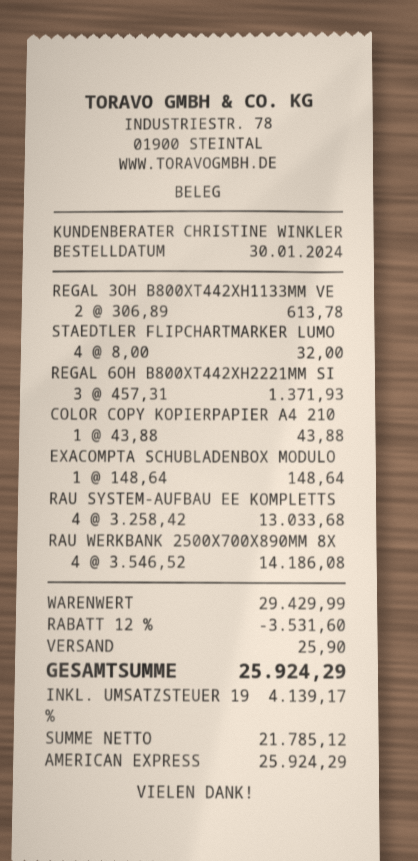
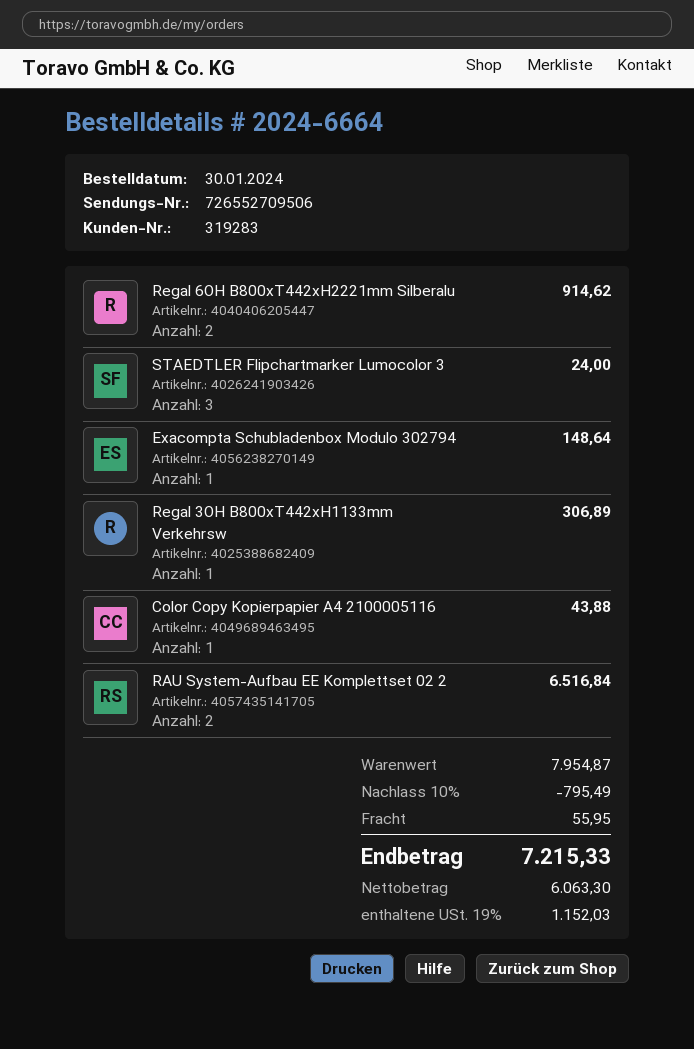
REGAL 3OH B800XT442XH1133MM VE: 2 for 613.78 -> 1 for 306.89
STAEDTLER FLIPCHARTMARKER LUMO: 4 for 32.00 -> 3 for 24.00
REGAL 6OH B800XT442XH2221MM SI: 3 for 1371.93 -> 2 for 914.62
RAU SYSTEM-AUFBAU EE KOMPLETTS: 4 for 13033.68 -> 2 for 6516.84
RAU WERKBANK 2500X700X890MM 8X: 4 for 14186.08 -> none
subtotal: 29429.99 -> 7954.87
discount: 12% = 3531.60 -> 10% = 795.49
shipping: 25.90 -> 55.95
net: 21785.12 -> 6063.30
tax: 19% = 4139.17 -> 19% = 1152.03
total: 25924.29 -> 7215.33

